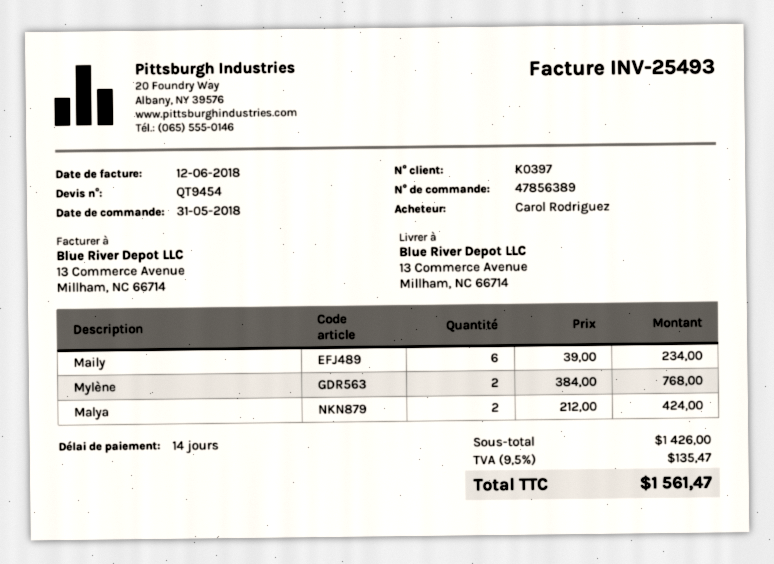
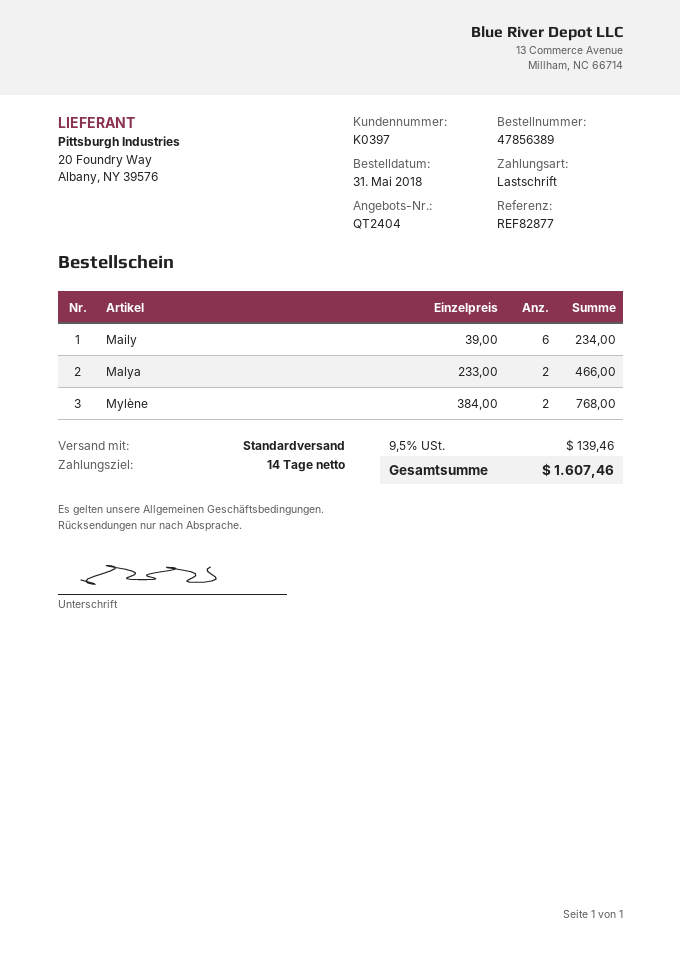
quote number: QT9454 -> QT2404
Malya: 2 x 212.00 = 424.00 -> 2 x 233.00 = 466.00
tax: 9.5% = 135.47 -> 9.5% = 139.46
total: 1561.47 -> 1607.46

